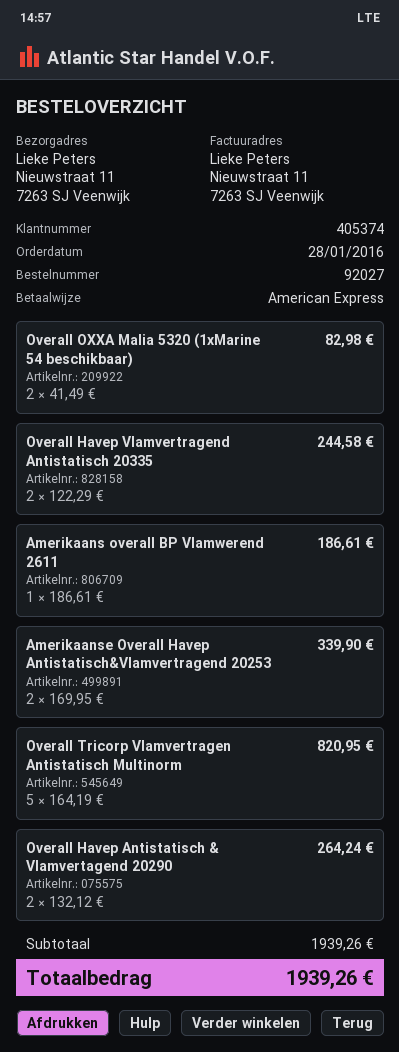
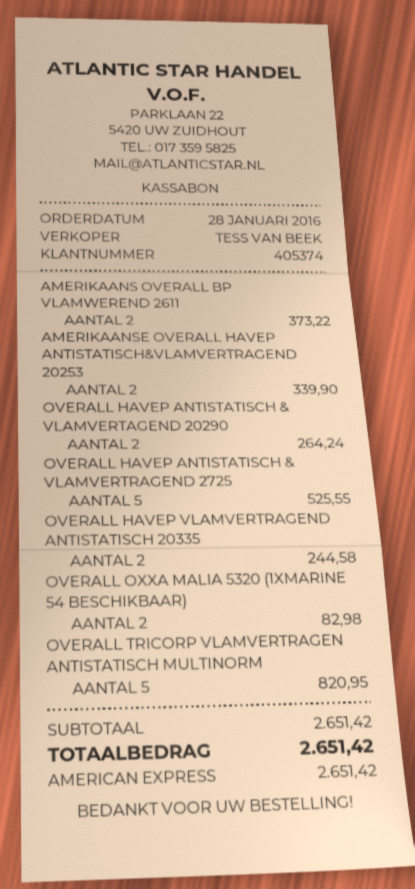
Amerikaans overall BP Vlamwerend 2611: 1 for 186.61 -> 2 for 373.22
OVERALL HAVEP ANTISTATISCH & VLAMVERTRAGEND 2725: none -> 5 for 525.55
subtotal: 1939.26 -> 2651.42
total: 1939.26 -> 2651.42

